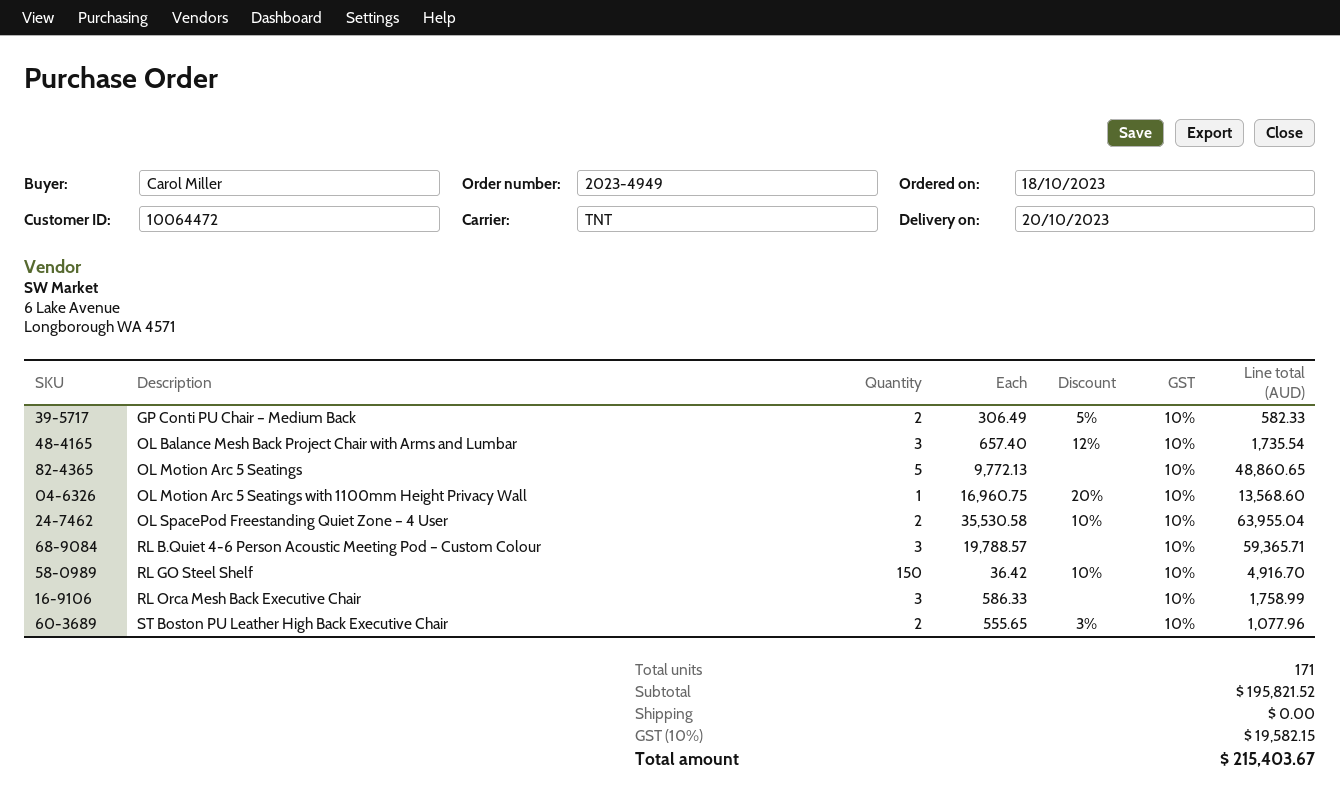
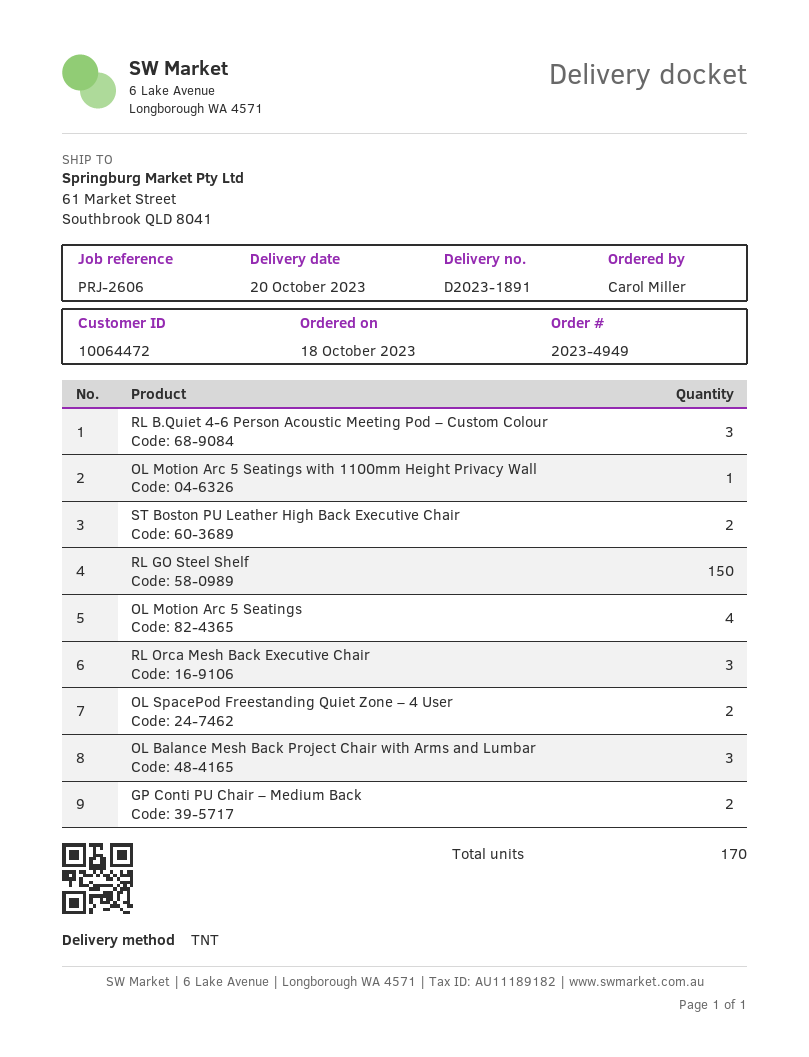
OL Motion Arc 5 Seatings: 5 -> 4
total quantity: 171 -> 170

